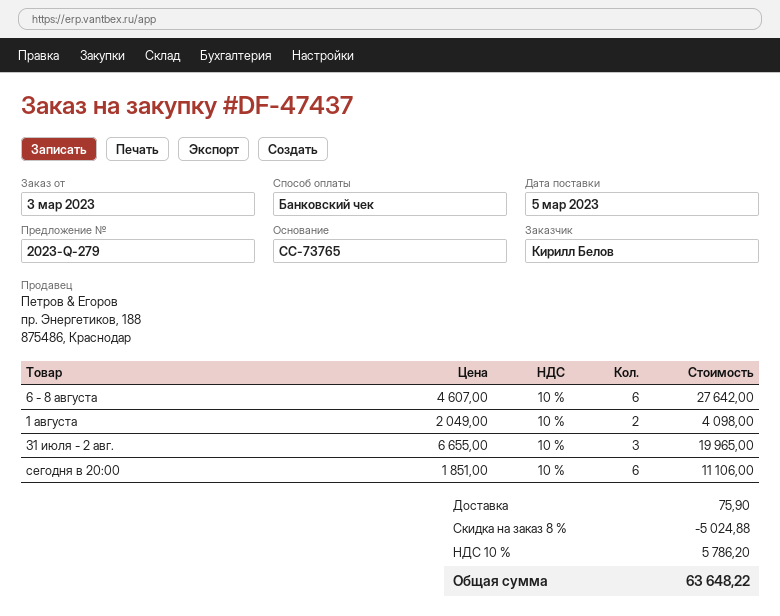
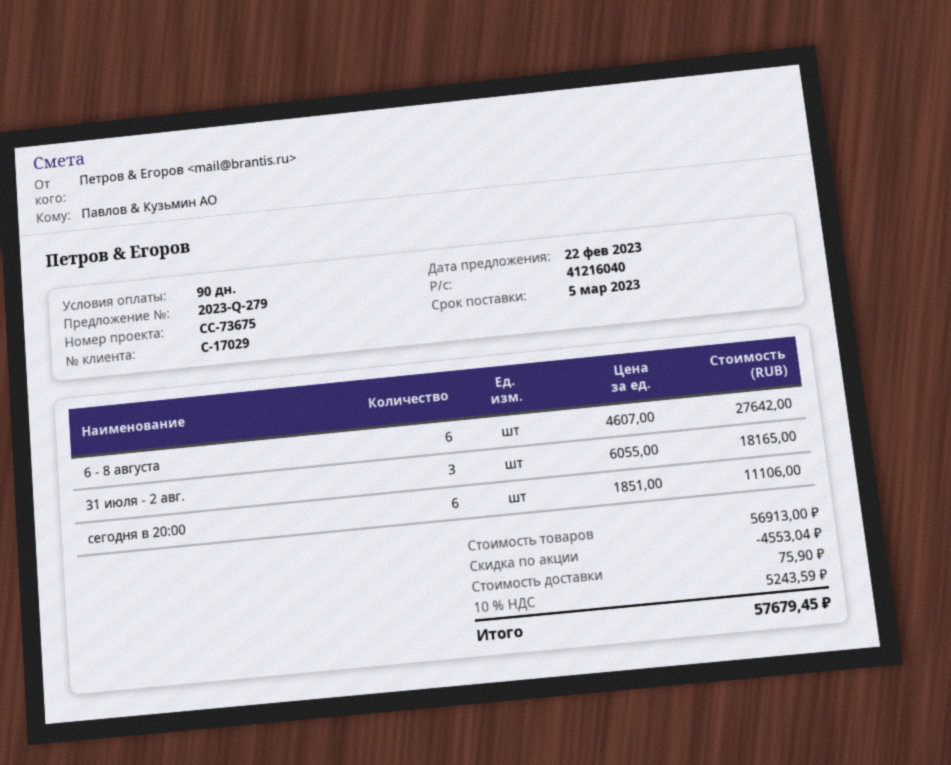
reference: CC-73765 -> CC-73675
1 августа: 2 x 2049.00 = 4098.00 -> none
31 июля - 2 авг.: 3 x 6655.00 = 19965.00 -> 3 x 6055.00 = 18165.00
discount: 5024.88 -> 4553.04
tax: 10% = 5786.20 -> 10% = 5243.59
total: 63648.22 -> 57679.45

